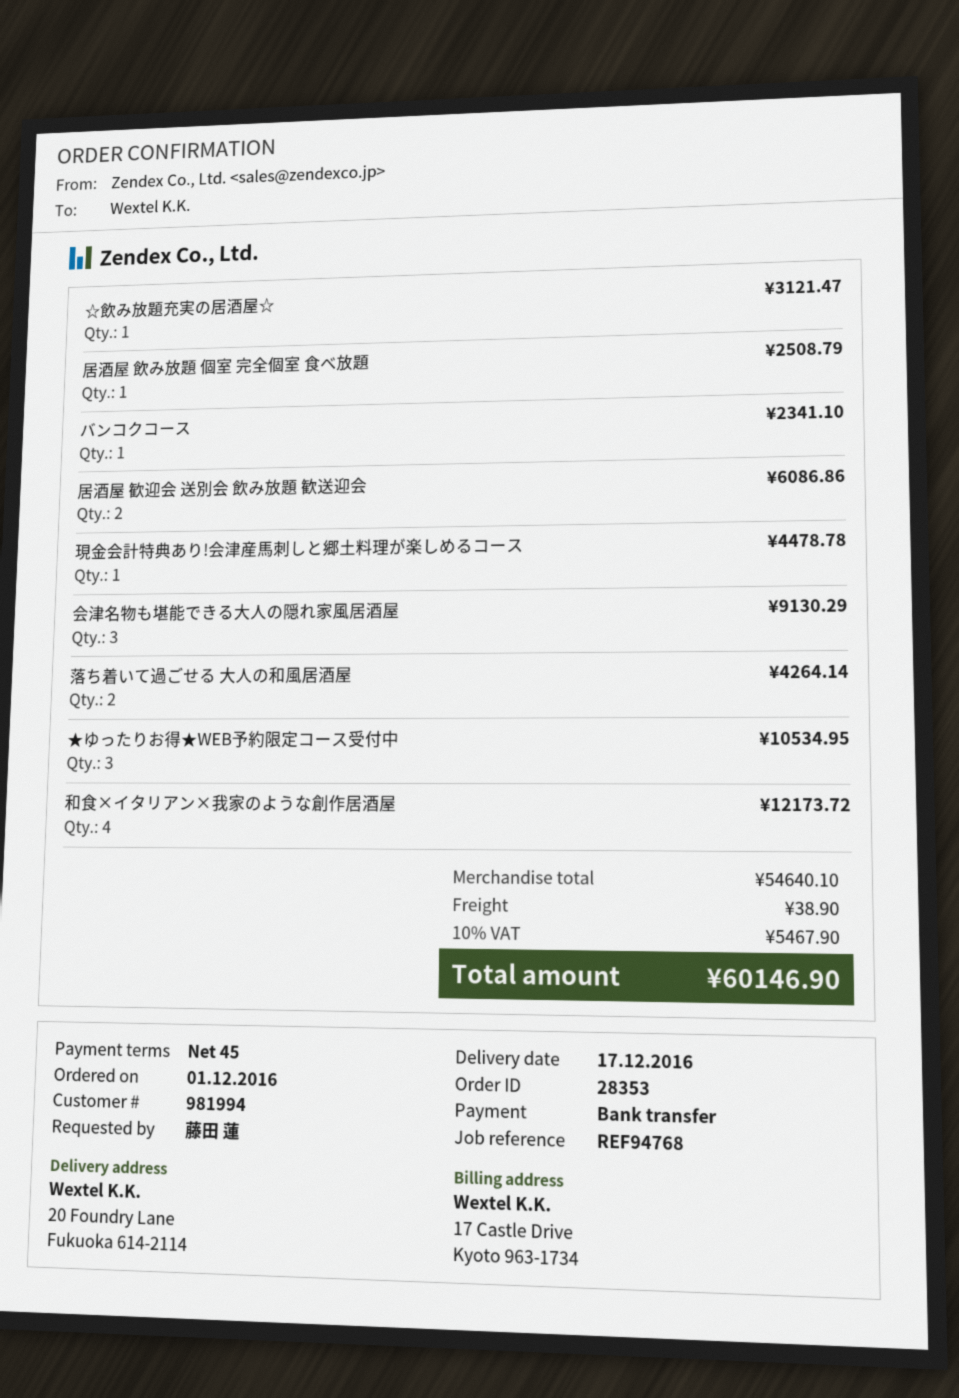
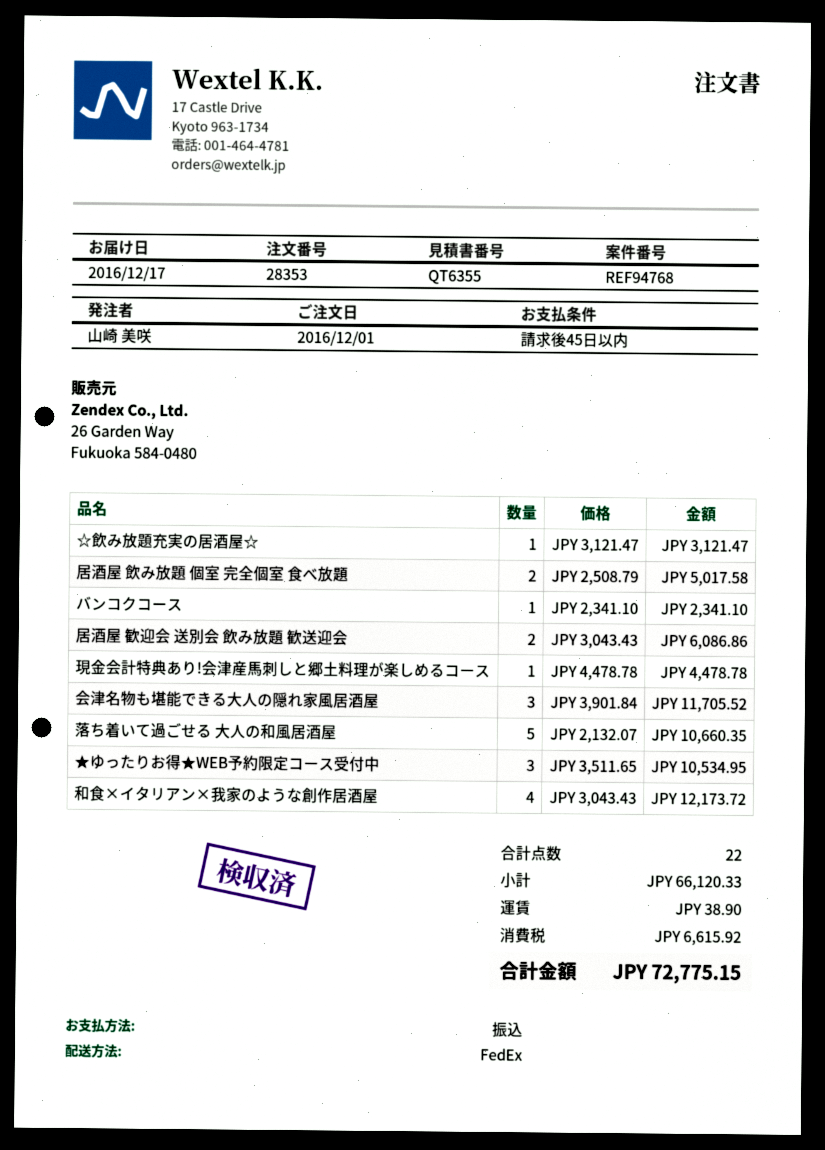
ordered by: 藤田 蓮 -> 山崎 美咲
居酒屋 飲み放題 個室 完全個室 食べ放題: 1 for 2508.79 -> 2 for 5017.58
会津名物も堪能できる大人の隠れ家風居酒屋: 3 for 9130.29 -> 3 for 11705.52
落ち着いて過ごせる 大人の和風居酒屋: 2 for 4264.14 -> 5 for 10660.35
subtotal: 54640.10 -> 66120.33
tax: 5467.90 -> 6615.92
total: 60146.90 -> 72775.15

